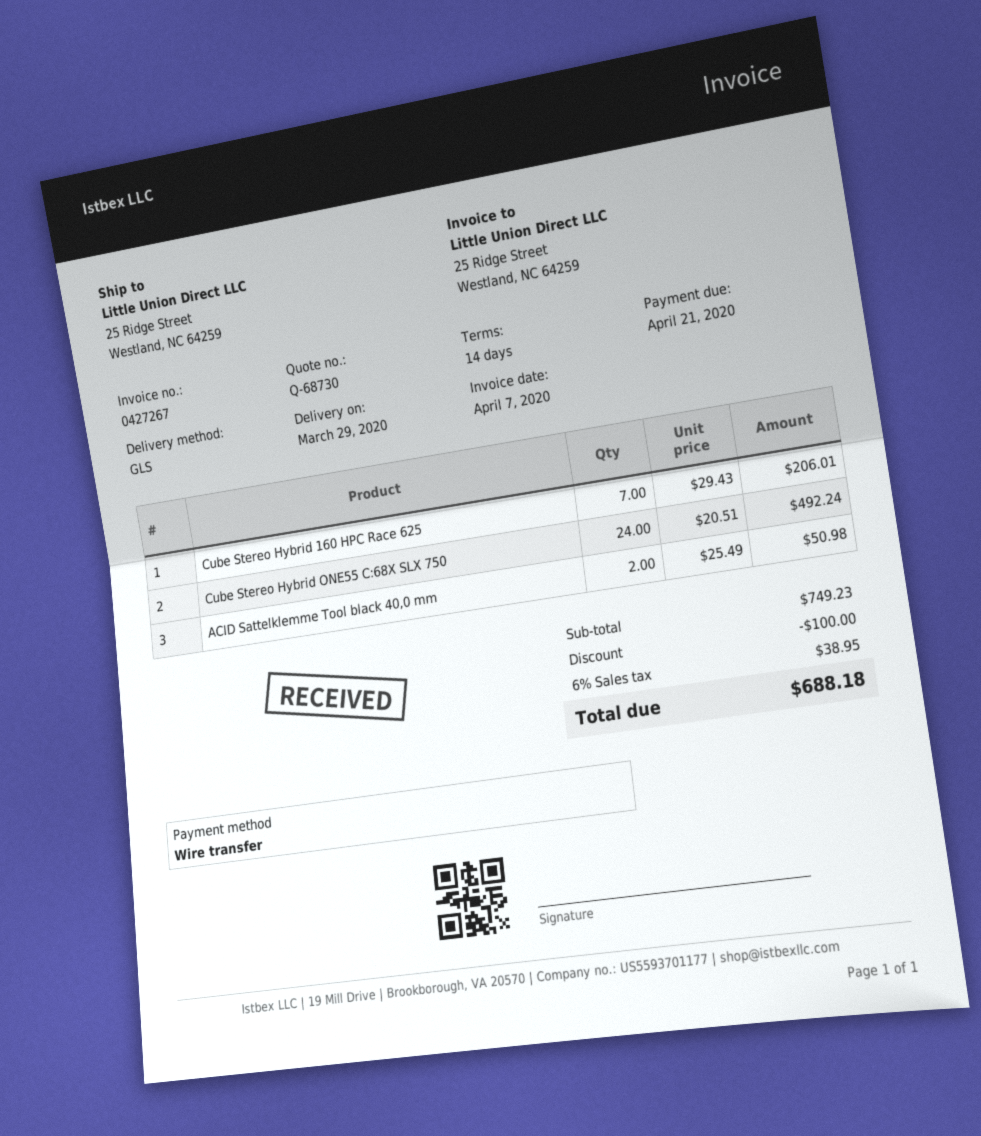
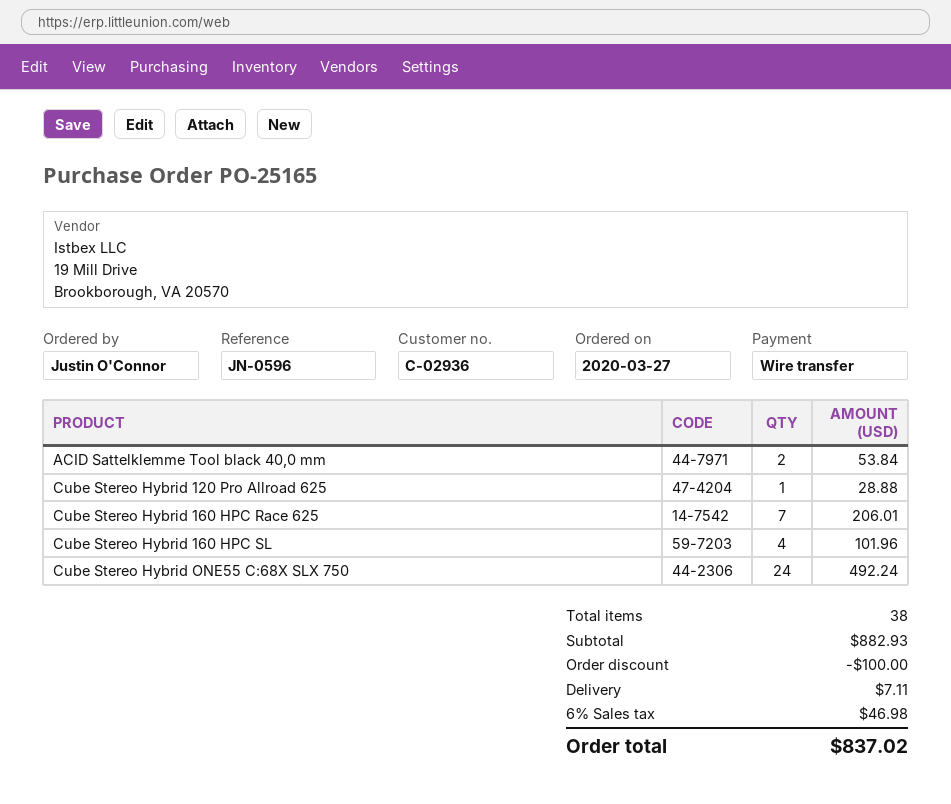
ACID Sattelklemme Tool black 40,0 mm: 2 for 50.98 -> 2 for 53.84
Cube Stereo Hybrid 120 Pro Allroad 625: none -> 1 for 28.88
Cube Stereo Hybrid 160 HPC SL: none -> 4 for 101.96
subtotal: 749.23 -> 882.93
shipping: none -> 7.11
tax: 6% = 38.95 -> 6% = 46.98
total: 688.18 -> 837.02

